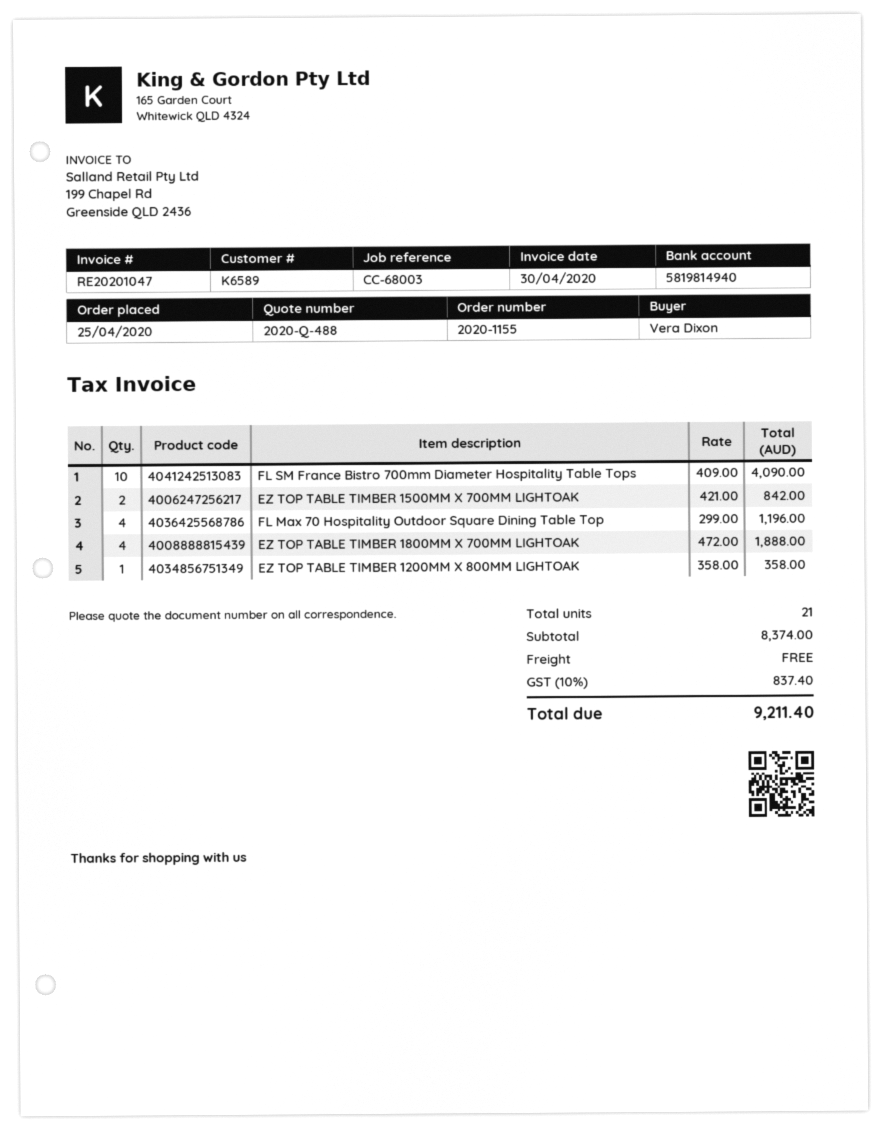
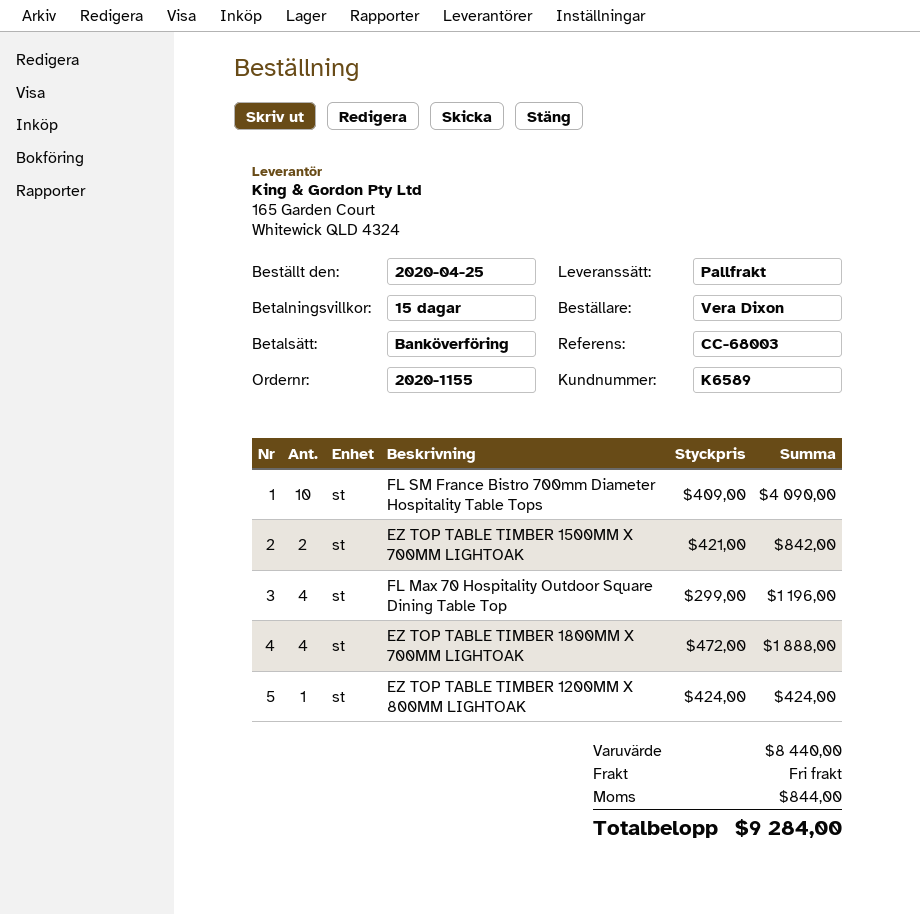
EZ TOP TABLE TIMBER 1200MM X 800MM LIGHTOAK: 1 x 358.00 = 358.00 -> 1 x 424.00 = 424.00
subtotal: 8374.00 -> 8440.00
tax: 837.40 -> 844.00
total: 9211.40 -> 9284.00

